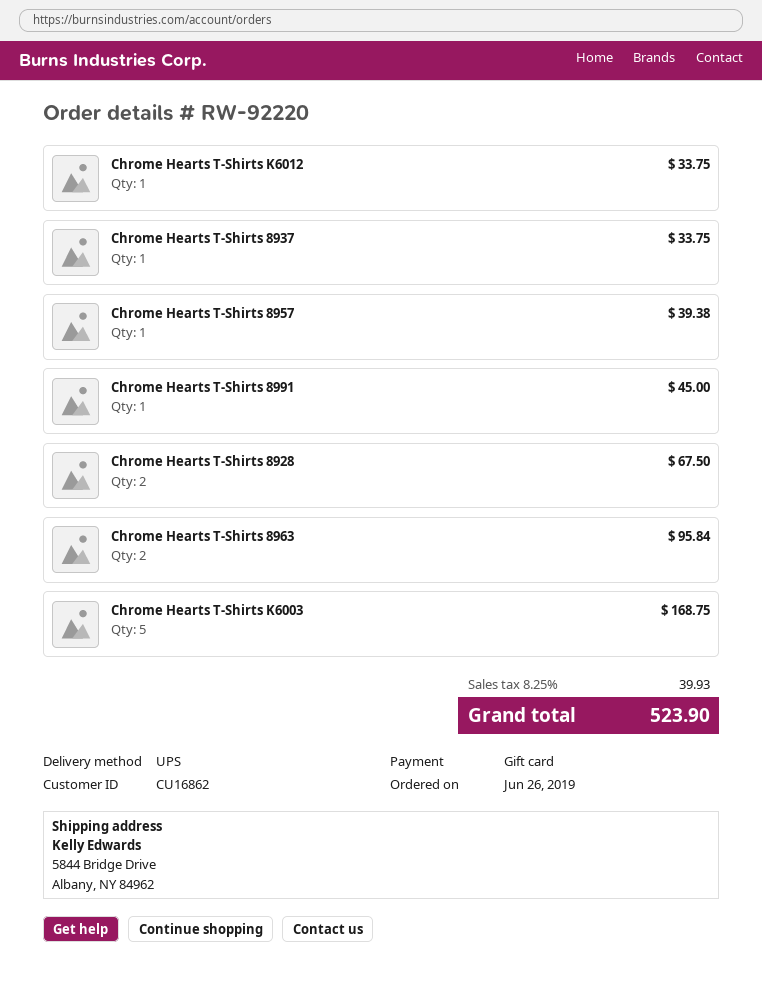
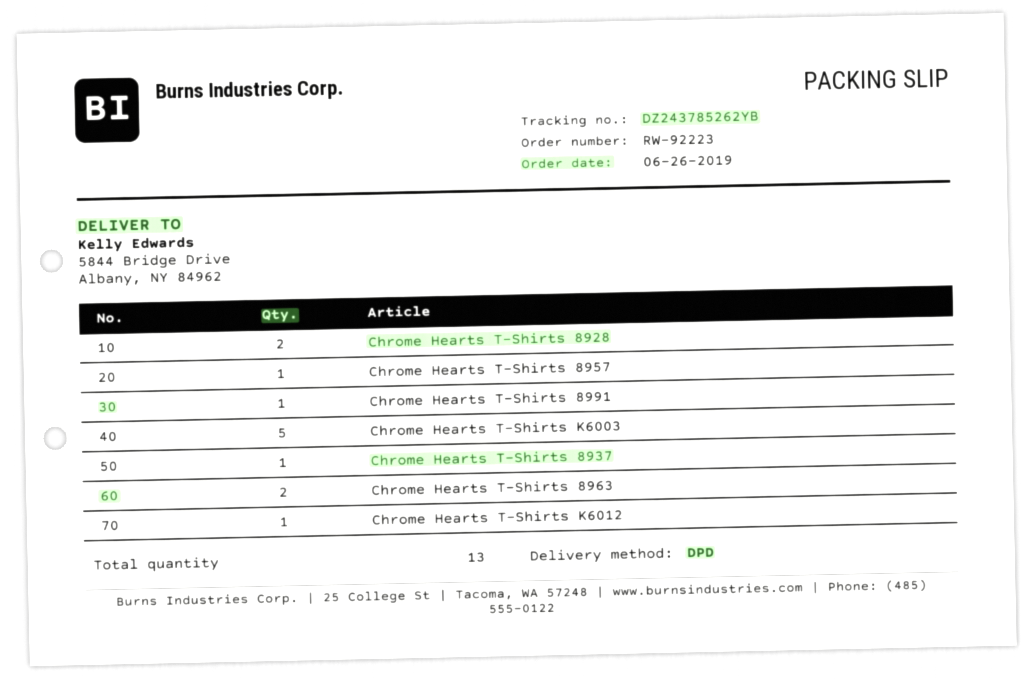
order number: RW-92220 -> RW-92223
shipping method: UPS -> DPD

